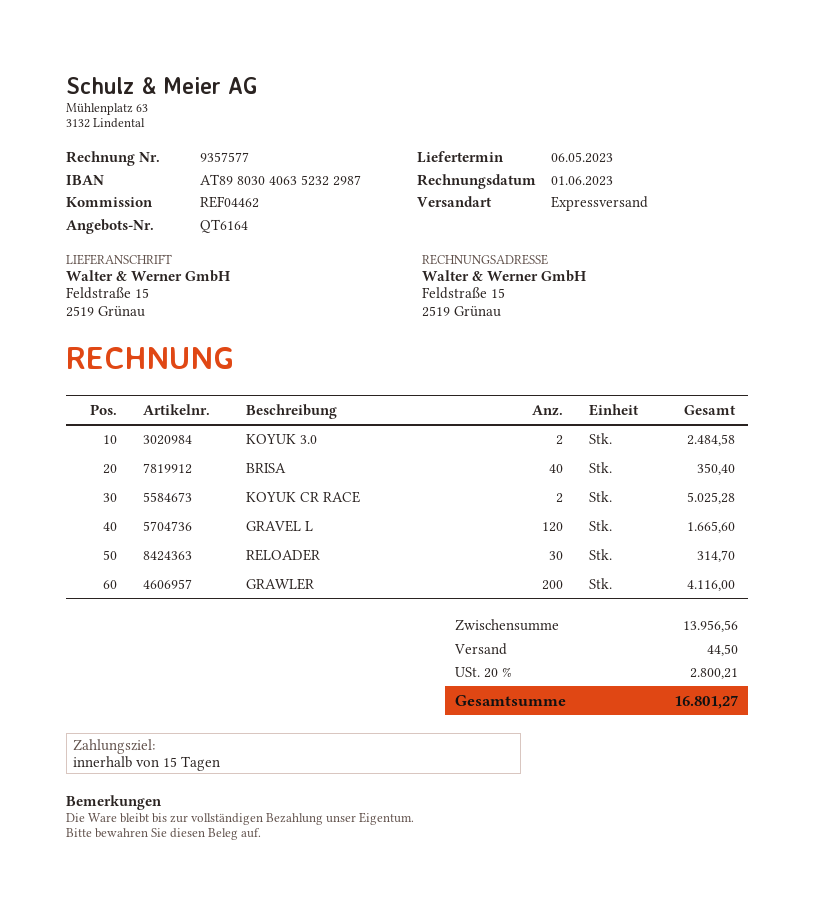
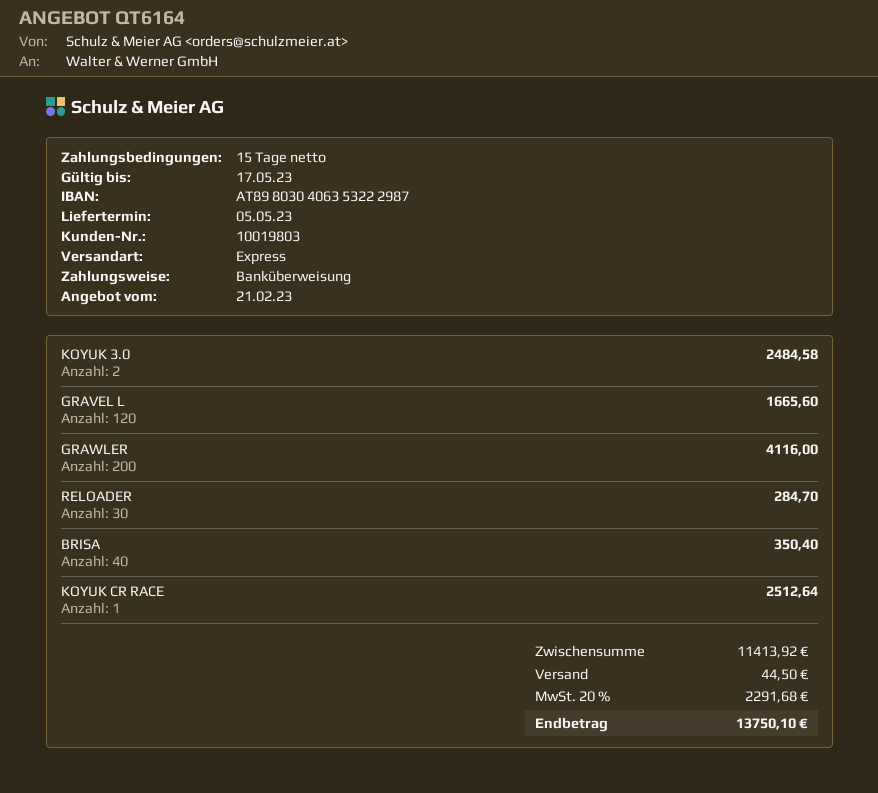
delivery date: 2023-05-06 -> 2023-05-05
bank account: AT898030406352322987 -> AT898030406353222987
KOYUK CR RACE: 2 for 5025.28 -> 1 for 2512.64
RELOADER: 30 for 314.70 -> 30 for 284.70
subtotal: 13956.56 -> 11413.92
tax: 20% = 2800.21 -> 20% = 2291.68
total: 16801.27 -> 13750.10

